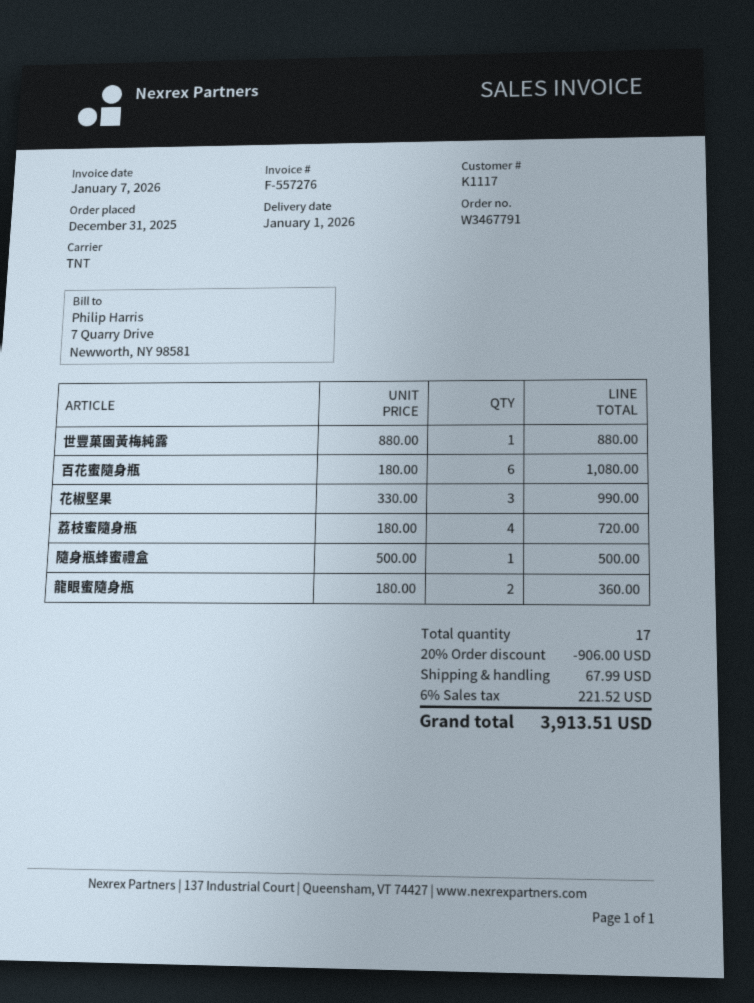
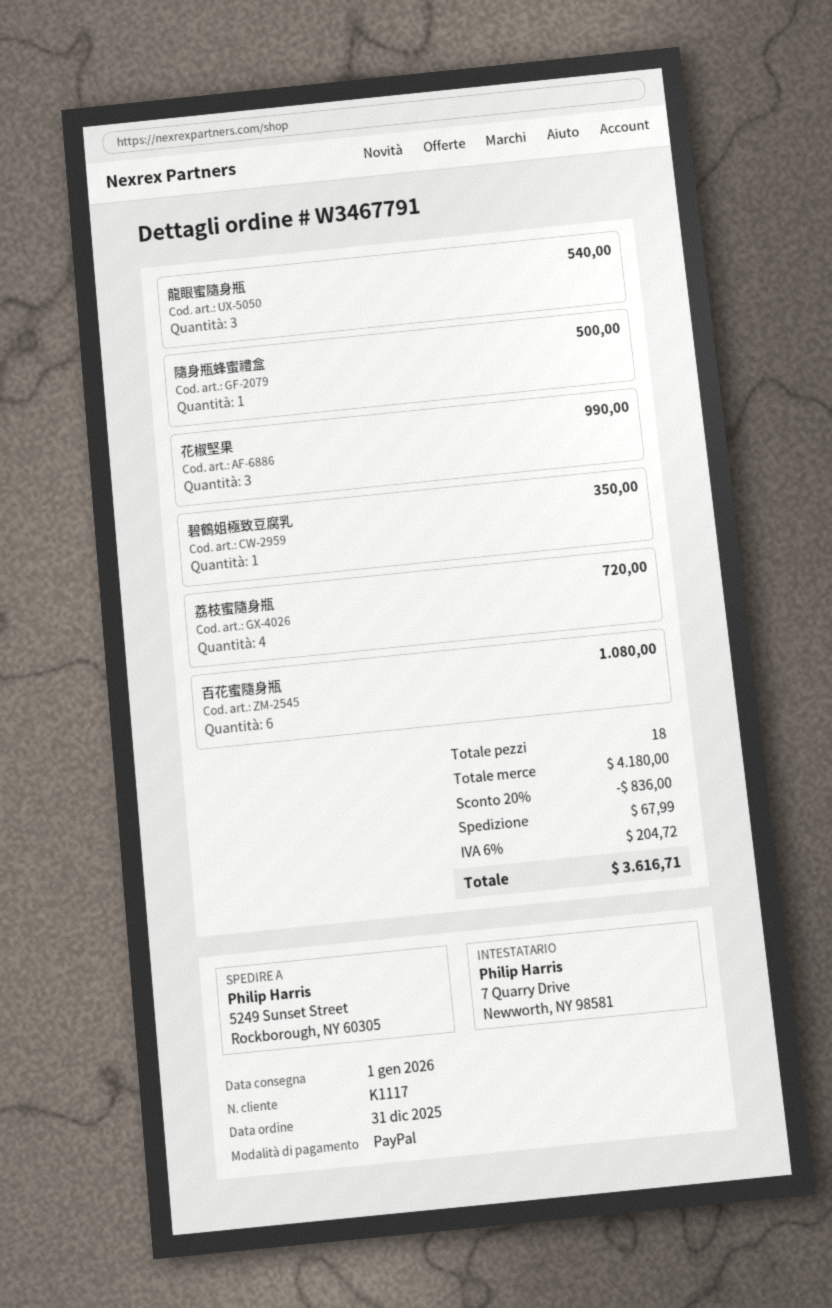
世豐菓園黃梅純露: 1 for 880.00 -> none
龍眼蜜隨身瓶: 2 for 360.00 -> 3 for 540.00
碧鶴姐極致豆腐乳: none -> 1 for 350.00
total quantity: 17 -> 18
discount: 20% = 906.00 -> 20% = 836.00
tax: 6% = 221.52 -> 6% = 204.72
total: 3913.51 -> 3616.71

